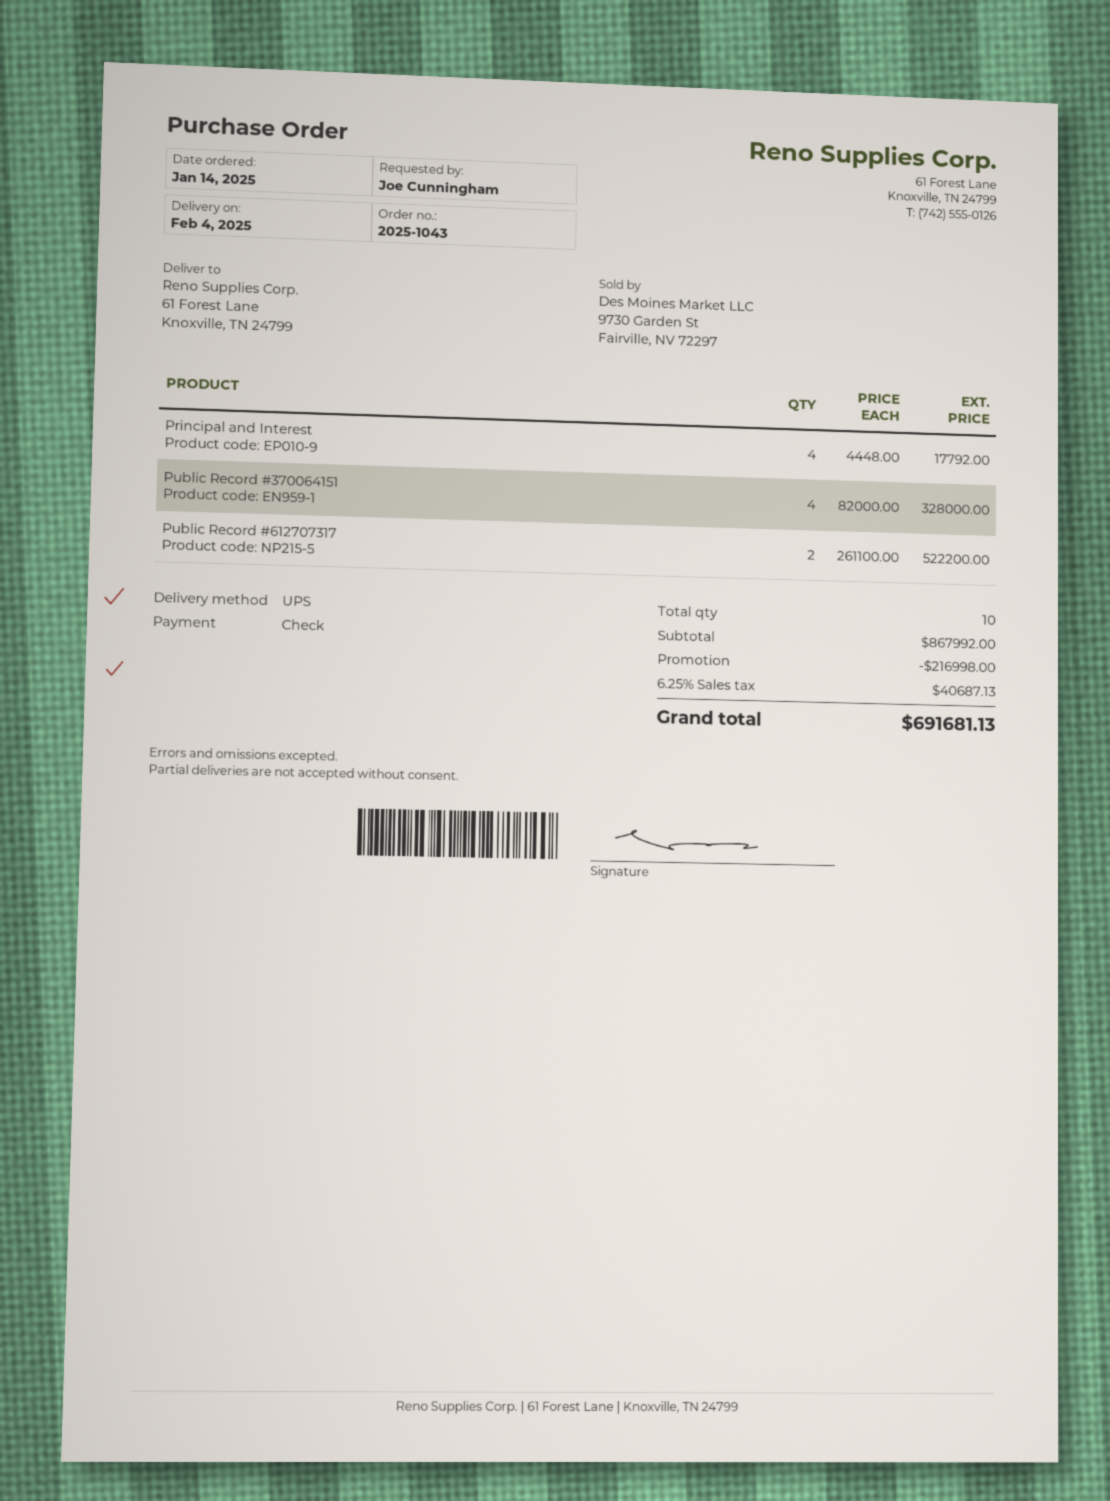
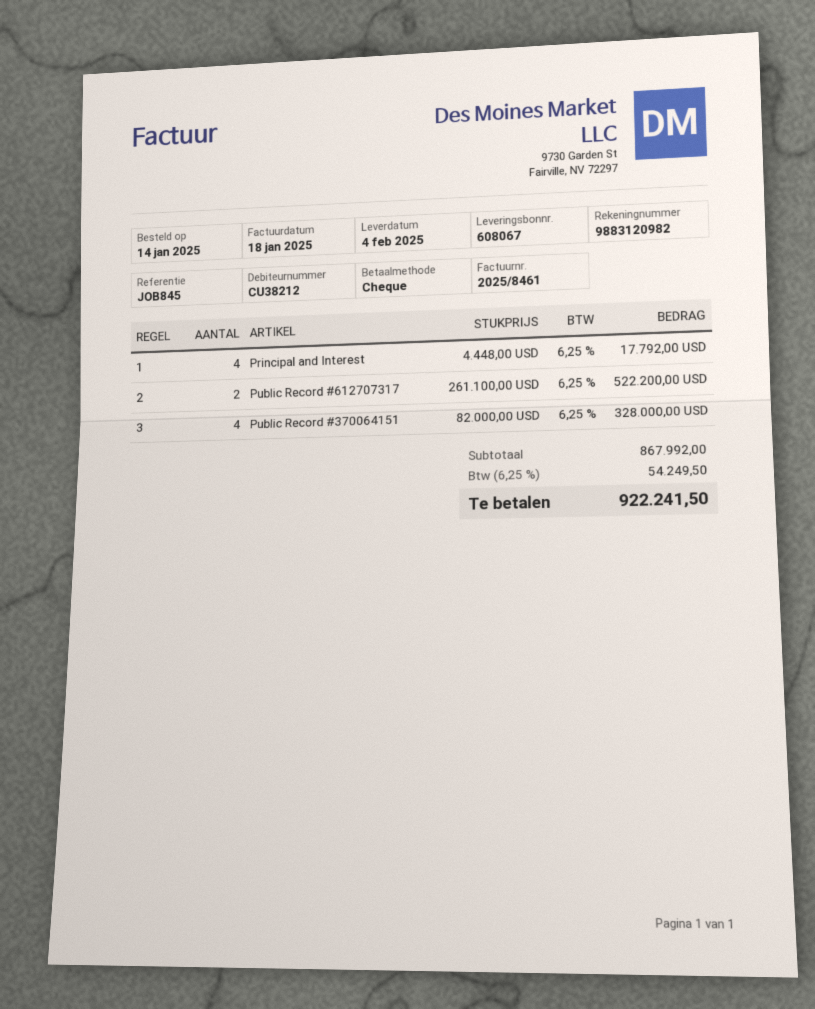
discount: 216998.00 -> none
tax: 6.25% = 40687.13 -> 6.25% = 54249.50
total: 691681.13 -> 922241.50

